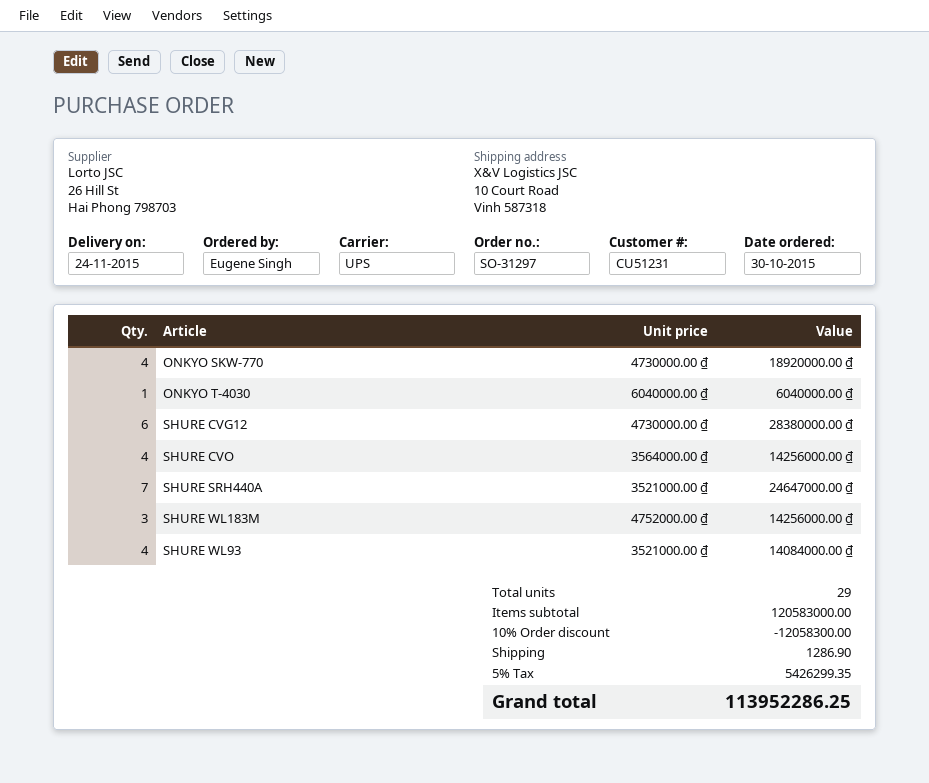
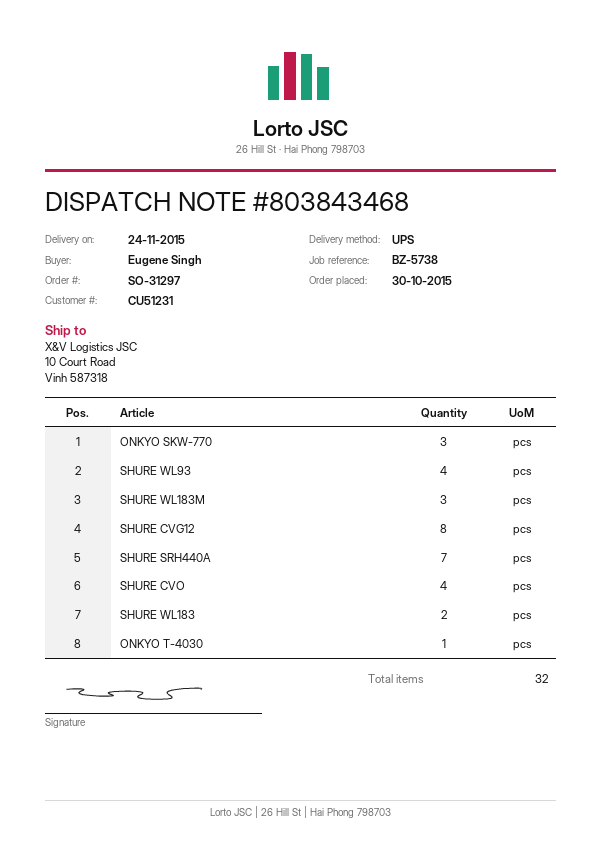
ONKYO SKW-770: 4 -> 3
SHURE CVG12: 6 -> 8
SHURE WL183: none -> 2
total quantity: 29 -> 32

